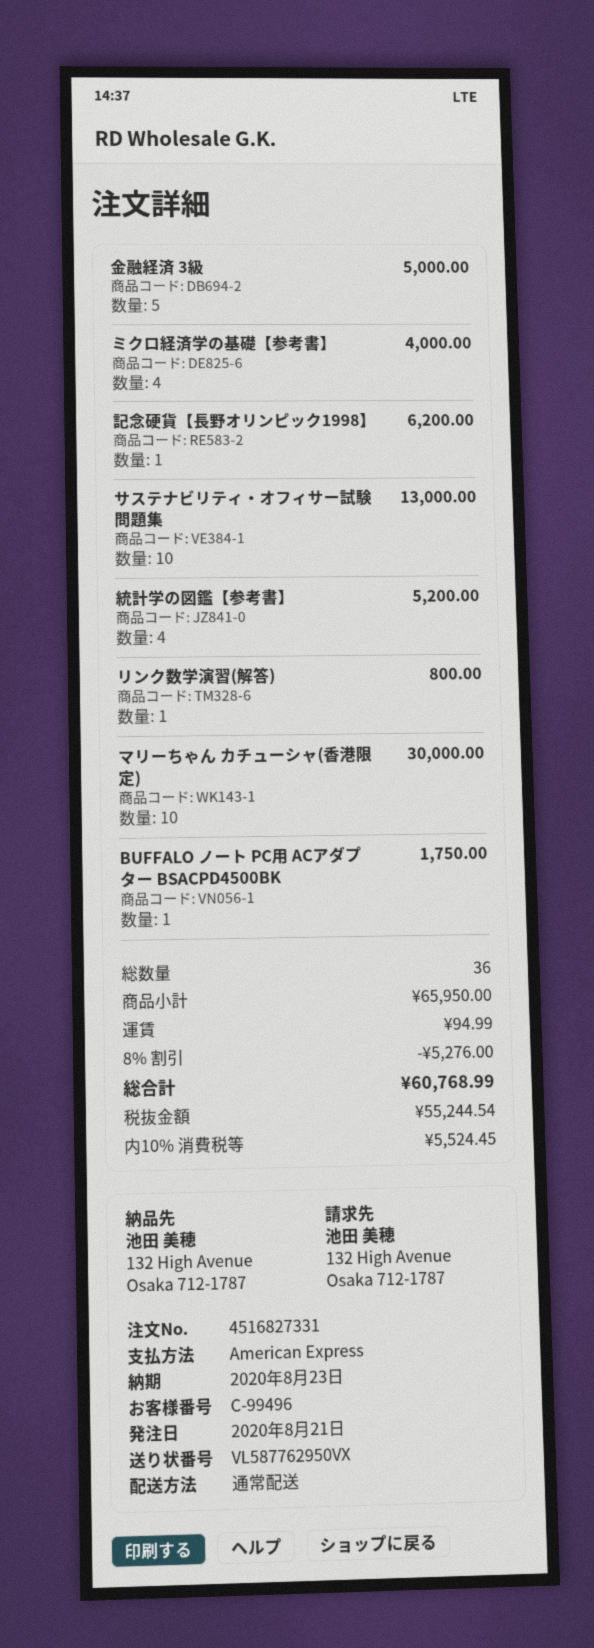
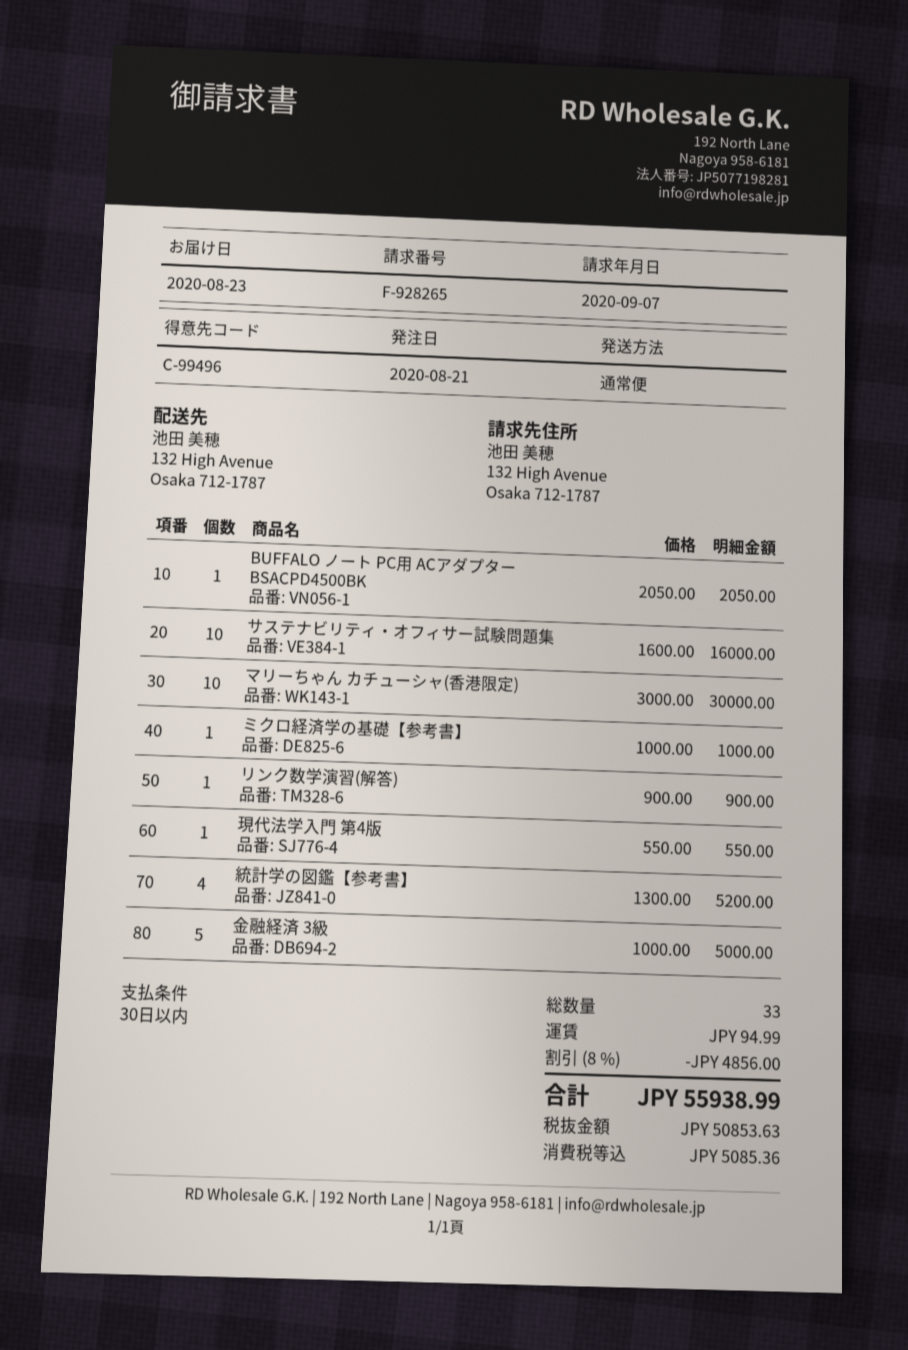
ミクロ経済学の基礎【参考書】: 4 for 4000.00 -> 1 for 1000.00
記念硬貨【長野オリンピック1998】: 1 for 6200.00 -> none
サステナビリティ・オフィサー試験問題集: 10 for 13000.00 -> 10 for 16000.00
リンク数学演習(解答): 1 for 800.00 -> 1 for 900.00
BUFFALO ノート PC用 ACアダプター BSACPD4500BK: 1 for 1750.00 -> 1 for 2050.00
現代法学入門 第4版: none -> 1 for 550.00
total quantity: 36 -> 33
discount: 8% = 5276.00 -> 8% = 4856.00
net: 55244.54 -> 50853.63
tax: 5524.45 -> 5085.36
total: 60768.99 -> 55938.99

